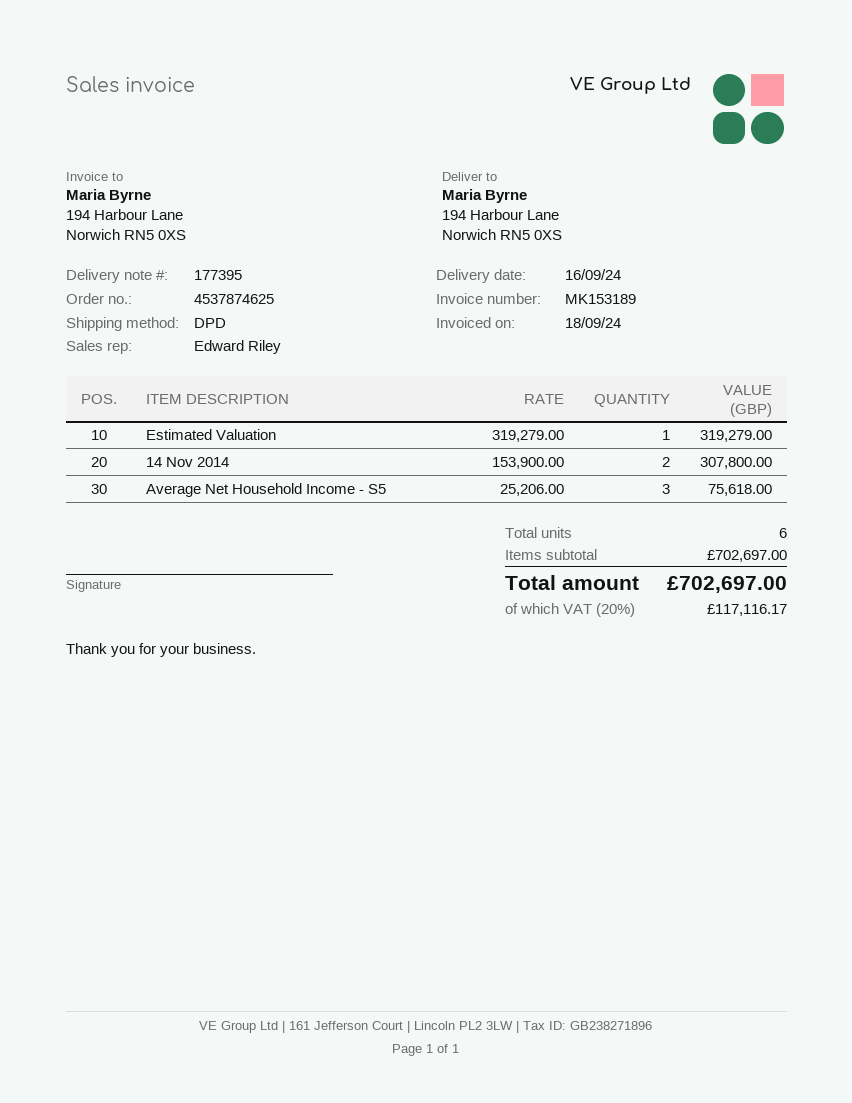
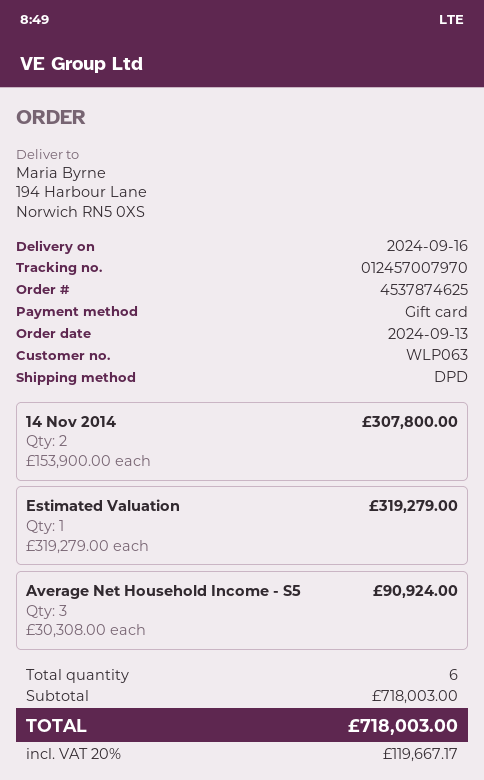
Average Net Household Income - S5: 3 x 25206.00 = 75618.00 -> 3 x 30308.00 = 90924.00
subtotal: 702697.00 -> 718003.00
tax: 20% = 117116.17 -> 20% = 119667.17
total: 702697.00 -> 718003.00

